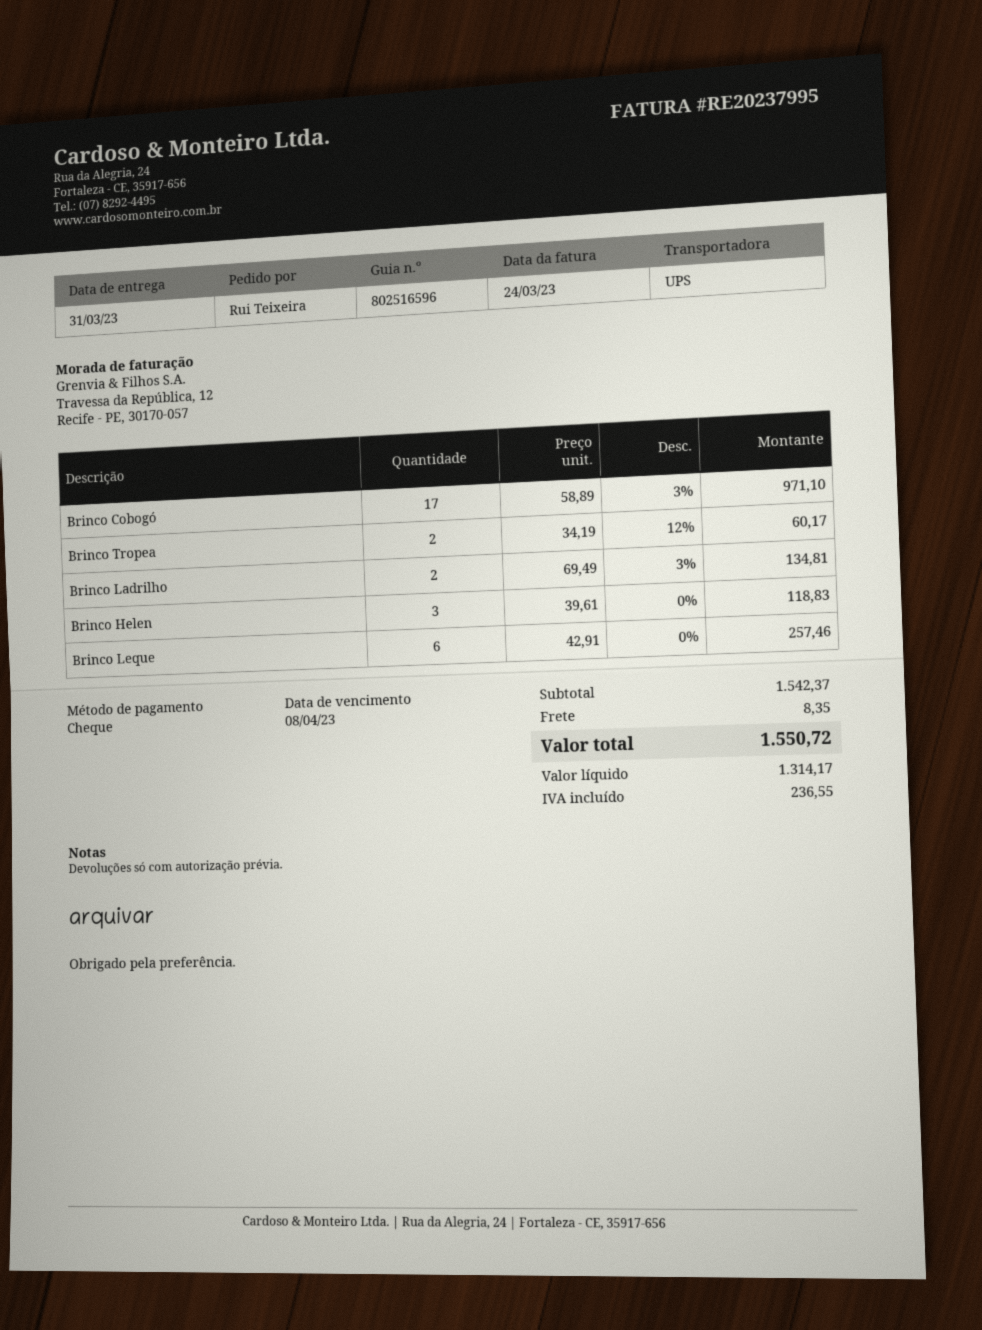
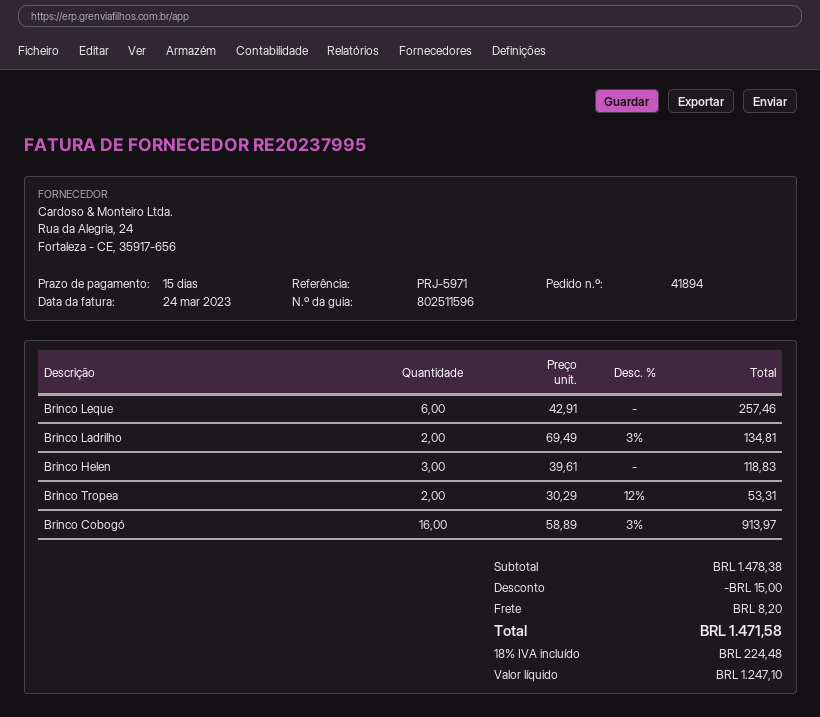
delivery note number: 802516596 -> 802511596
Brinco Cobogó: 17 x 58.89 - 3% = 971.10 -> 16 x 58.89 - 3% = 913.97
Brinco Tropea: 2 x 34.19 - 12% = 60.17 -> 2 x 30.29 - 12% = 53.31
subtotal: 1542.37 -> 1478.38
discount: none -> 15.00
shipping: 8.35 -> 8.20
net: 1314.17 -> 1247.10
tax: 236.55 -> 224.48
total: 1550.72 -> 1471.58

